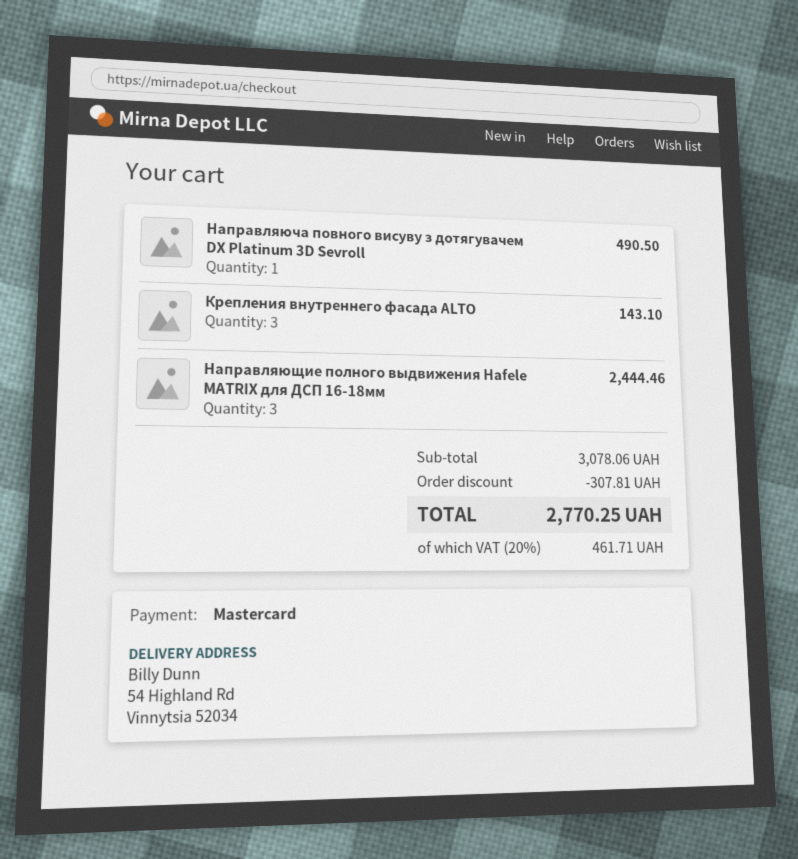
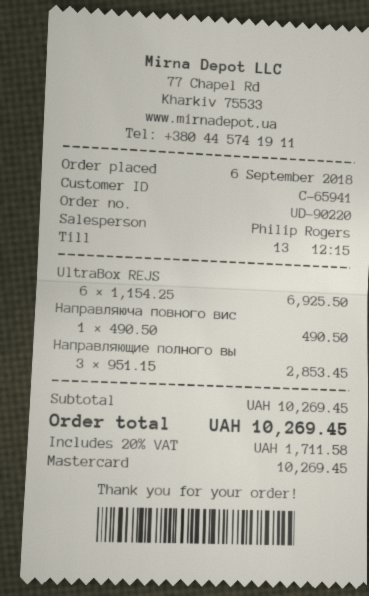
Крепления внутреннего фасада ALTO: 3 for 143.10 -> none
Направляющие полного выдвижения Hafele MATRIX для ДСП 16-18мм: 3 for 2444.46 -> 3 for 2853.45
UltraBox REJS: none -> 6 for 6925.50
subtotal: 3078.06 -> 10269.45
discount: 307.81 -> none
tax: 20% = 461.71 -> 20% = 1711.58
total: 2770.25 -> 10269.45

